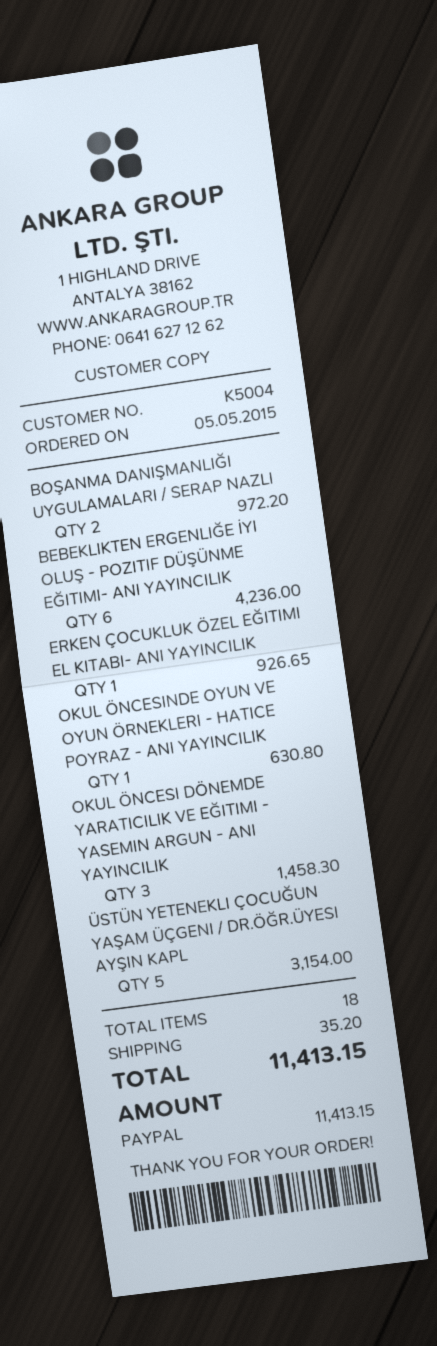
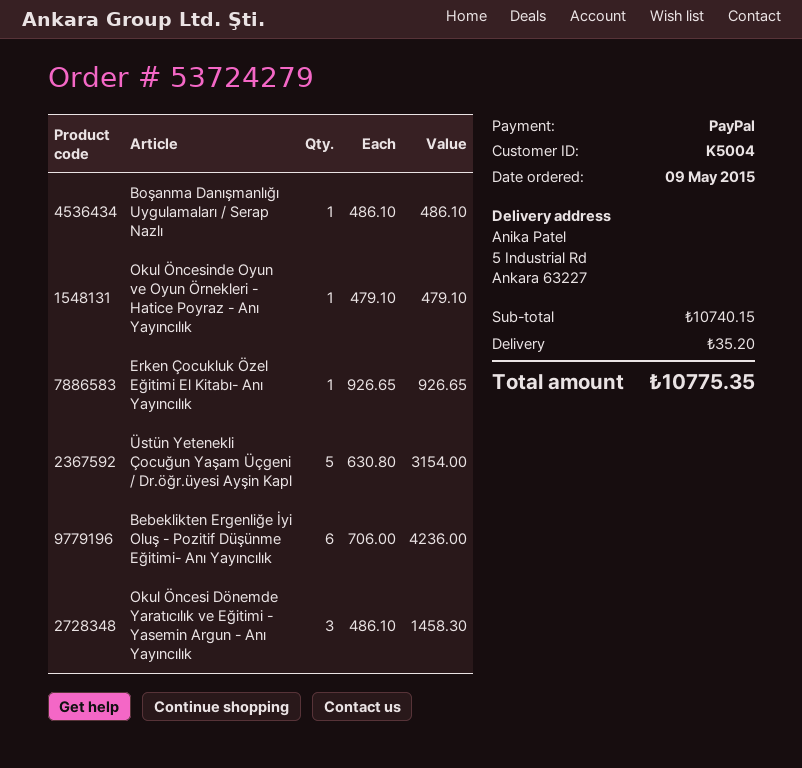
order date: 2015-05-05 -> 2015-05-09
BOŞANMA DANIŞMANLIĞI UYGULAMALARI / SERAP NAZLI: 2 for 972.20 -> 1 for 486.10
OKUL ÖNCESINDE OYUN VE OYUN ÖRNEKLERI - HATICE POYRAZ - ANI YAYINCILIK: 1 for 630.80 -> 1 for 479.10
total: 11413.15 -> 10775.35

